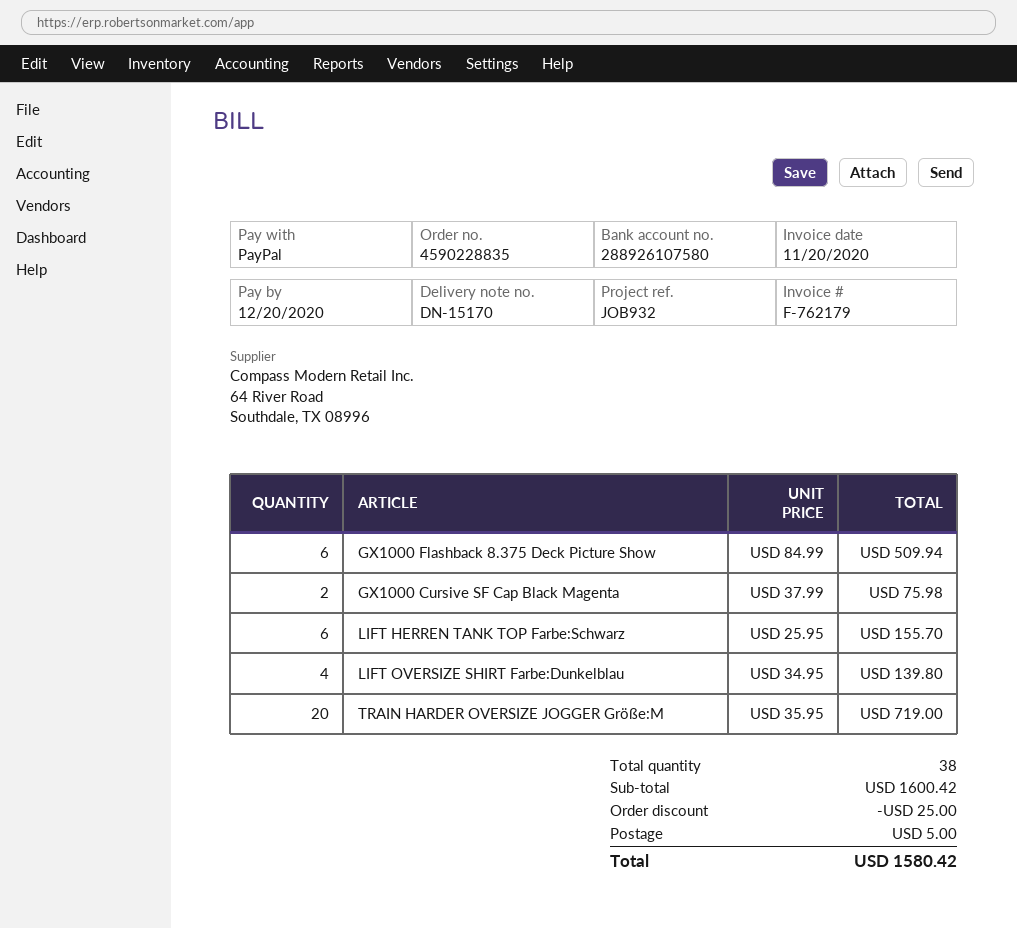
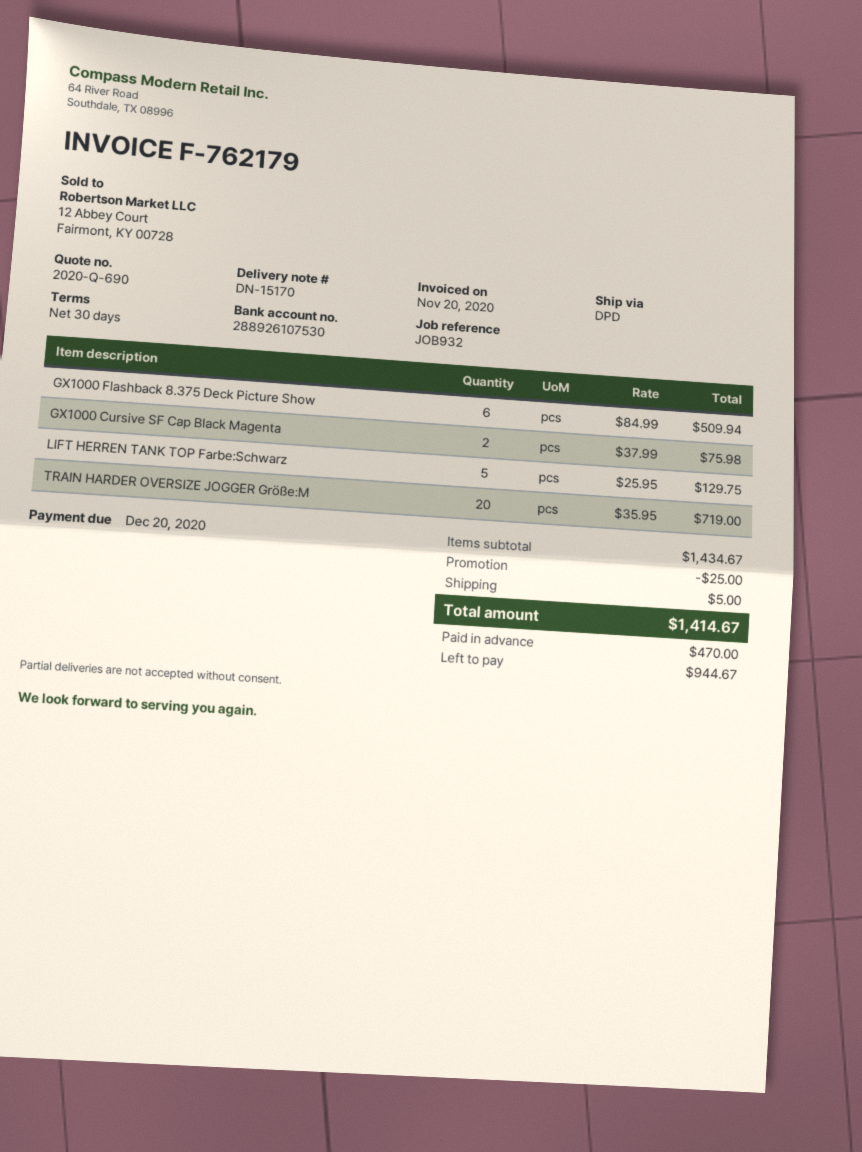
bank account: 288926107580 -> 288926107530
LIFT HERREN TANK TOP Farbe:Schwarz: 6 x 25.95 = 155.70 -> 5 x 25.95 = 129.75
LIFT OVERSIZE SHIRT Farbe:Dunkelblau: 4 x 34.95 = 139.80 -> none
subtotal: 1600.42 -> 1434.67
total: 1580.42 -> 1414.67

